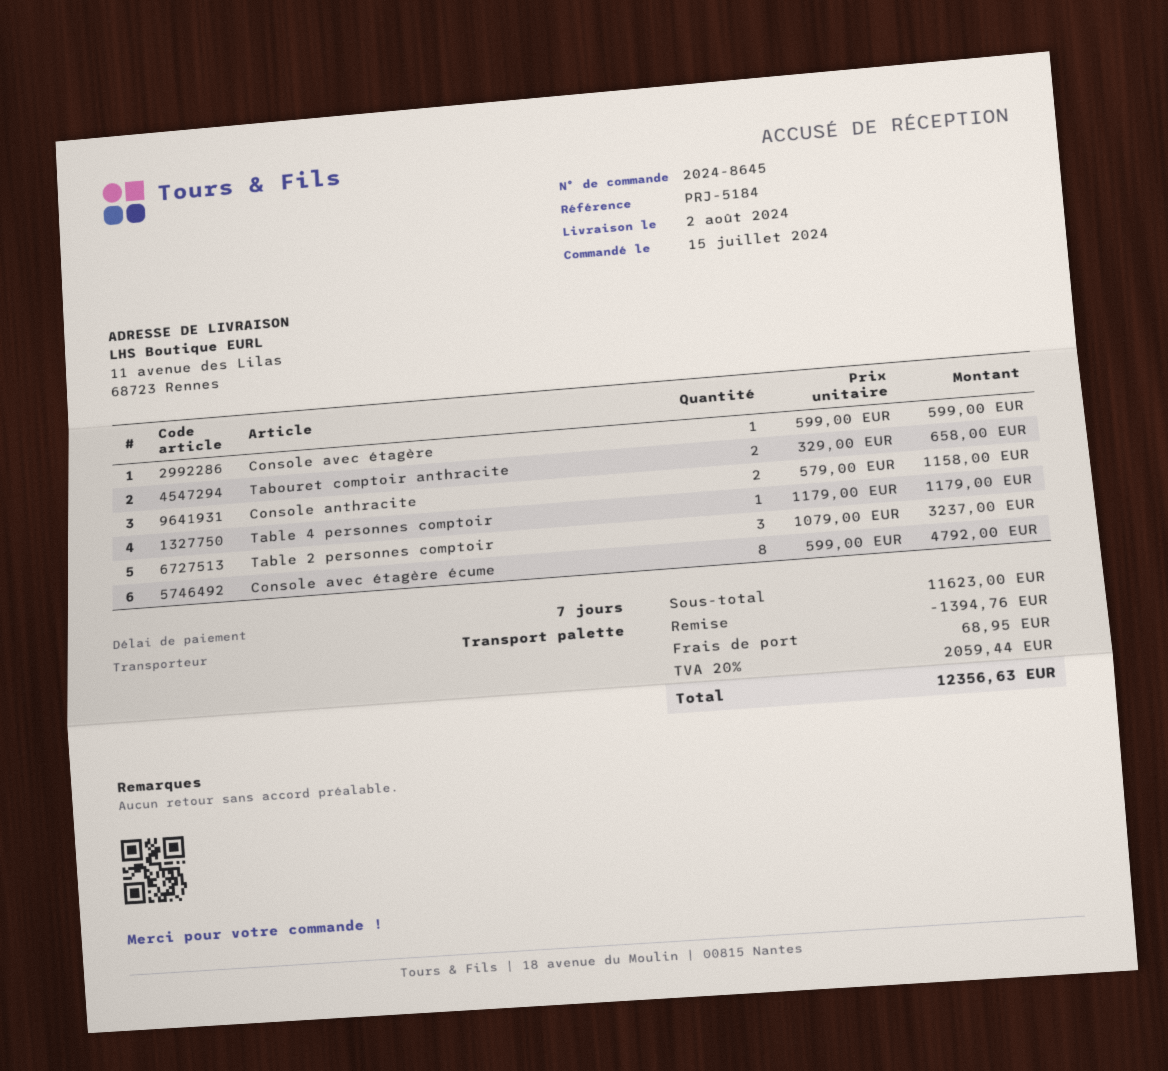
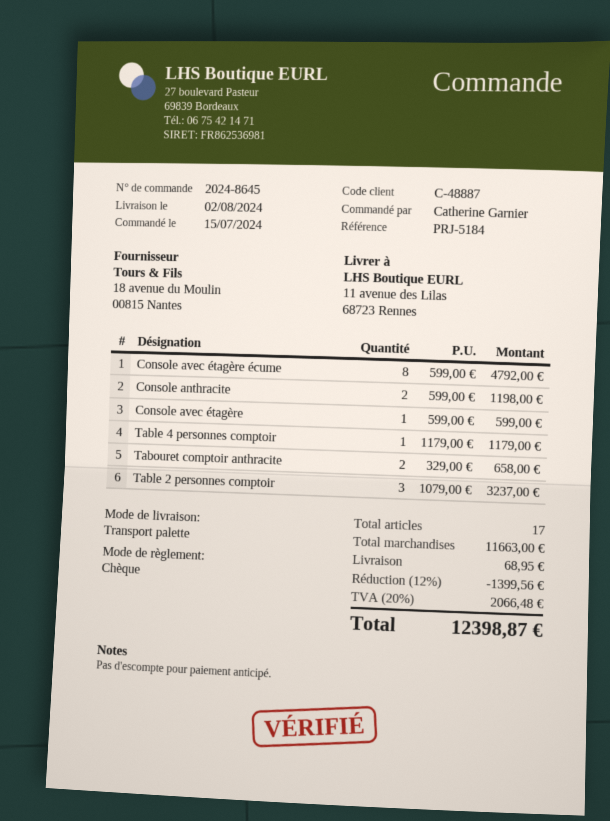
Console anthracite: 2 x 579.00 = 1158.00 -> 2 x 599.00 = 1198.00
subtotal: 11623.00 -> 11663.00
discount: 1394.76 -> 1399.56
tax: 20% = 2059.44 -> 20% = 2066.48
total: 12356.63 -> 12398.87

